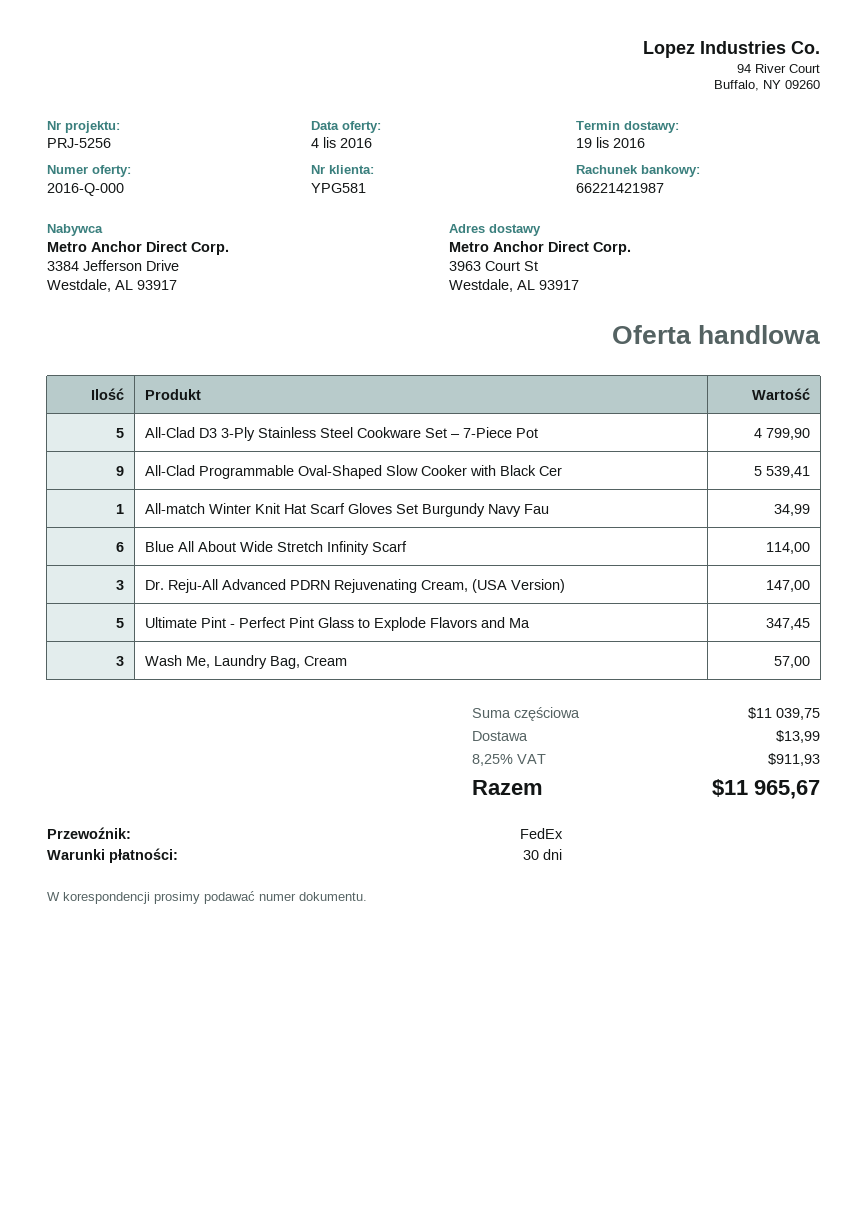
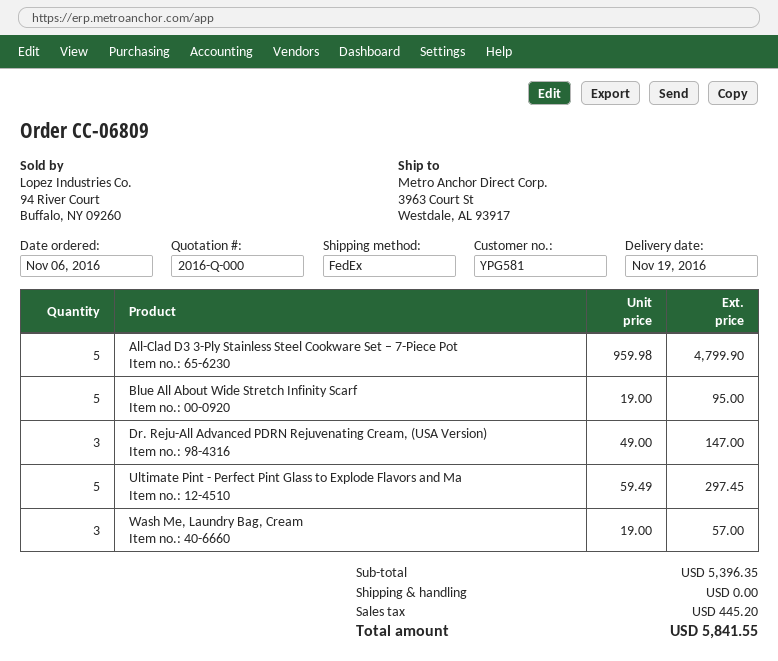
All-Clad Programmable Oval-Shaped Slow Cooker with Black Cer: 9 for 5539.41 -> none
All-match Winter Knit Hat Scarf Gloves Set Burgundy Navy Fau: 1 for 34.99 -> none
Blue All About Wide Stretch Infinity Scarf: 6 for 114.00 -> 5 for 95.00
Ultimate Pint - Perfect Pint Glass to Explode Flavors and Ma: 5 for 347.45 -> 5 for 297.45
subtotal: 11039.75 -> 5396.35
shipping: 13.99 -> 0.00
tax: 911.93 -> 445.20
total: 11965.67 -> 5841.55

